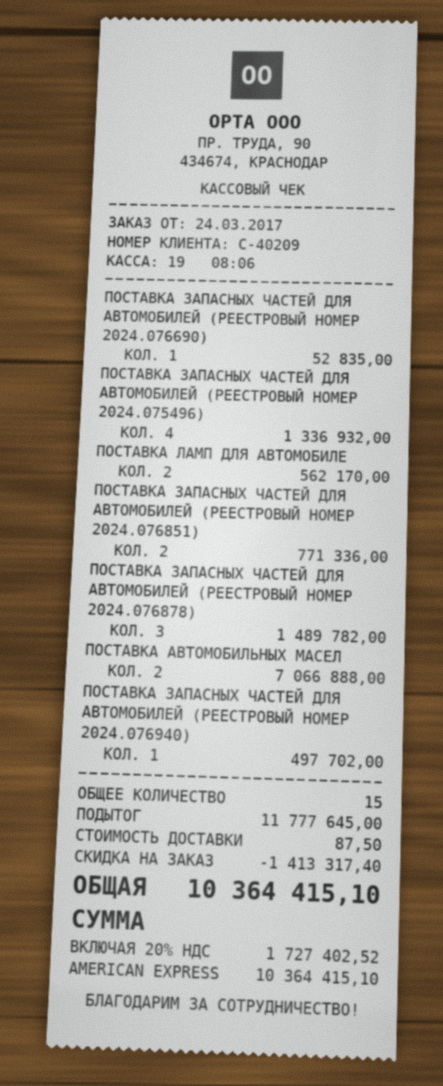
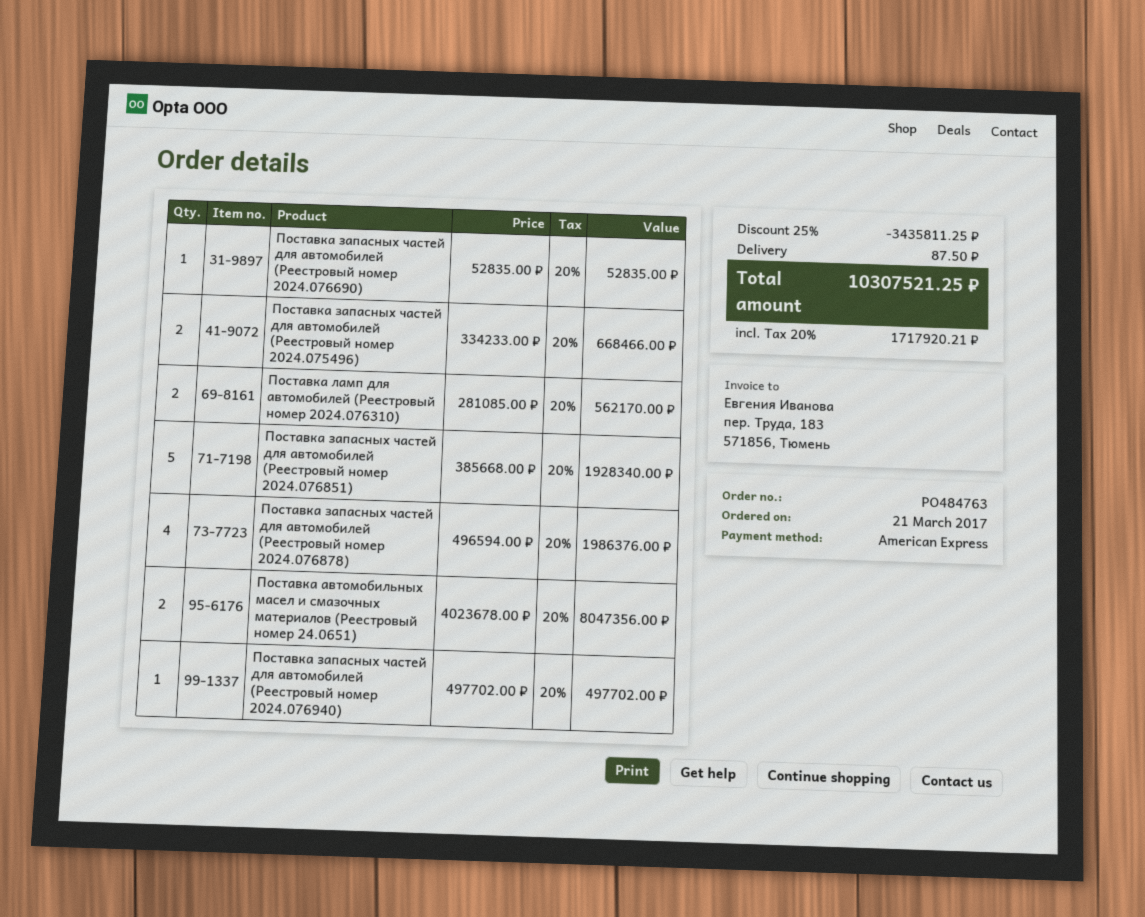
order date: 2017-03-24 -> 2017-03-21
ПОСТАВКА ЗАПАСНЫХ ЧАСТЕЙ ДЛЯ АВТОМОБИЛЕЙ (РЕЕСТРОВЫЙ НОМЕР 2024.075496): 4 for 1336932.00 -> 2 for 668466.00
ПОСТАВКА ЗАПАСНЫХ ЧАСТЕЙ ДЛЯ АВТОМОБИЛЕЙ (РЕЕСТРОВЫЙ НОМЕР 2024.076851): 2 for 771336.00 -> 5 for 1928340.00
ПОСТАВКА ЗАПАСНЫХ ЧАСТЕЙ ДЛЯ АВТОМОБИЛЕЙ (РЕЕСТРОВЫЙ НОМЕР 2024.076878): 3 for 1489782.00 -> 4 for 1986376.00
ПОСТАВКА АВТОМОБИЛЬНЫХ МАСЕЛ: 2 for 7066888.00 -> 2 for 8047356.00
discount: 1413317.40 -> 3435811.25
tax: 20% = 1727402.52 -> 20% = 1717920.21
total: 10364415.10 -> 10307521.25

